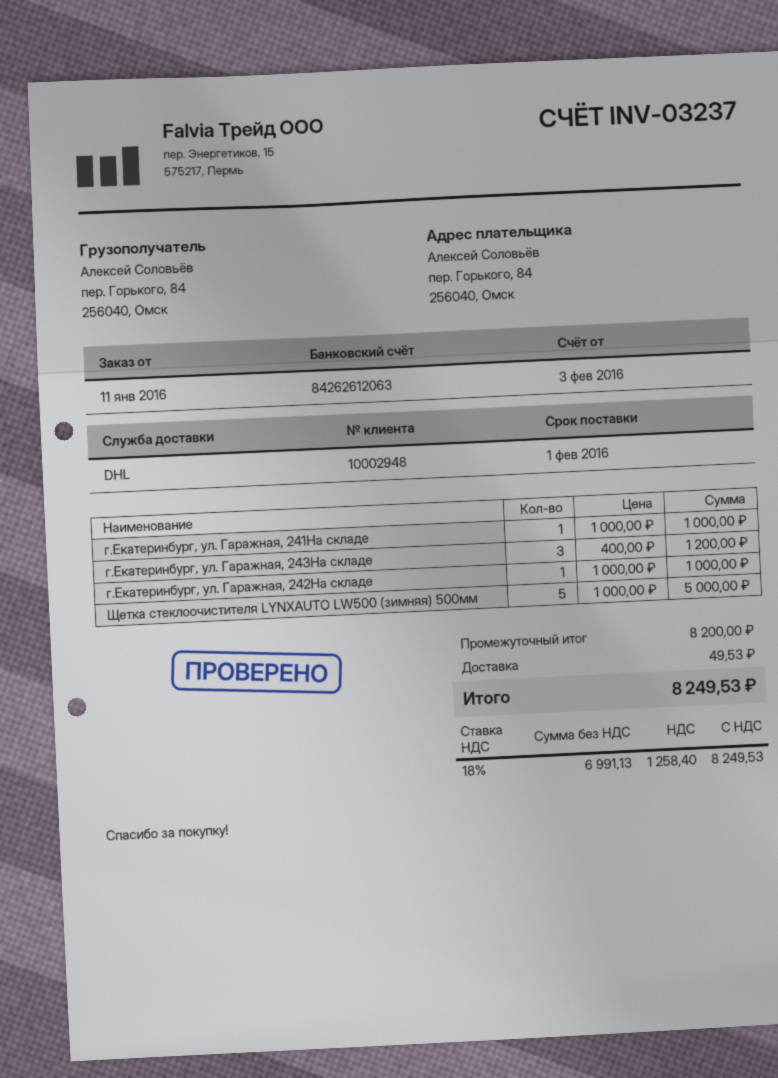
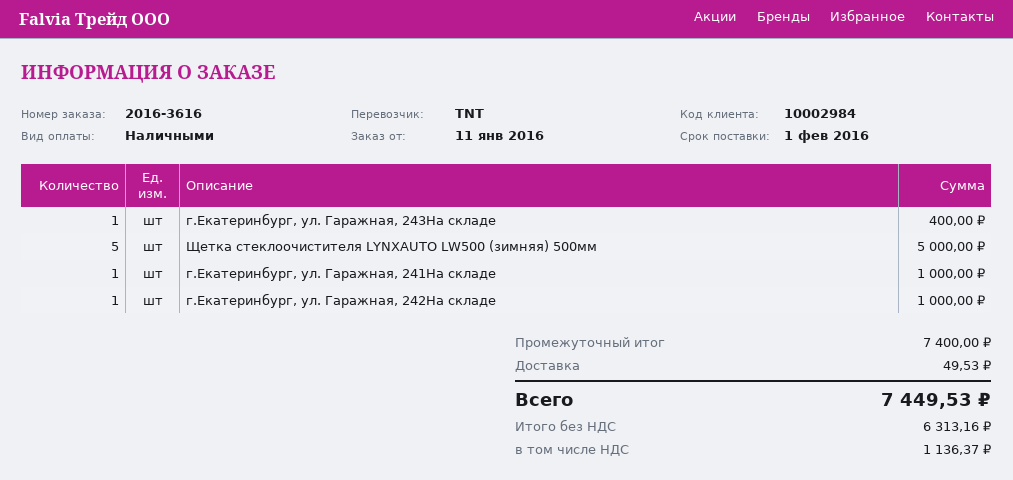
customer number: 10002948 -> 10002984
shipping method: DHL -> TNT
г.Екатеринбург, ул. Гаражная, 243На складе: 3 for 1200.00 -> 1 for 400.00
subtotal: 8200.00 -> 7400.00
net: 6991.13 -> 6313.16
tax: 1258.40 -> 1136.37
total: 8249.53 -> 7449.53

